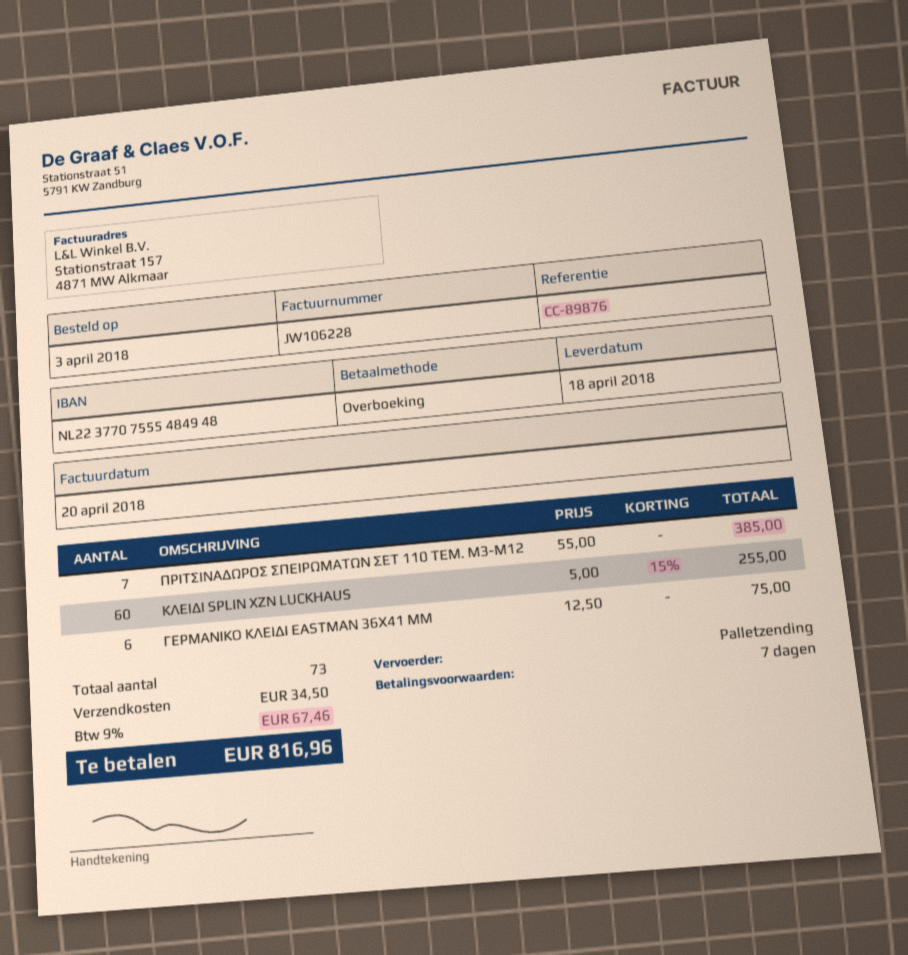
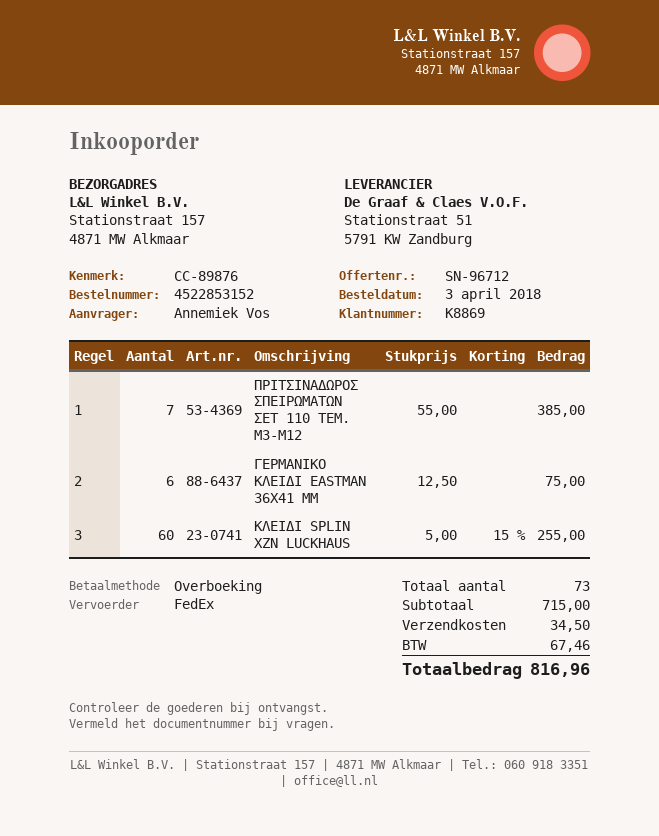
shipping method: pallet freight -> FedEx

